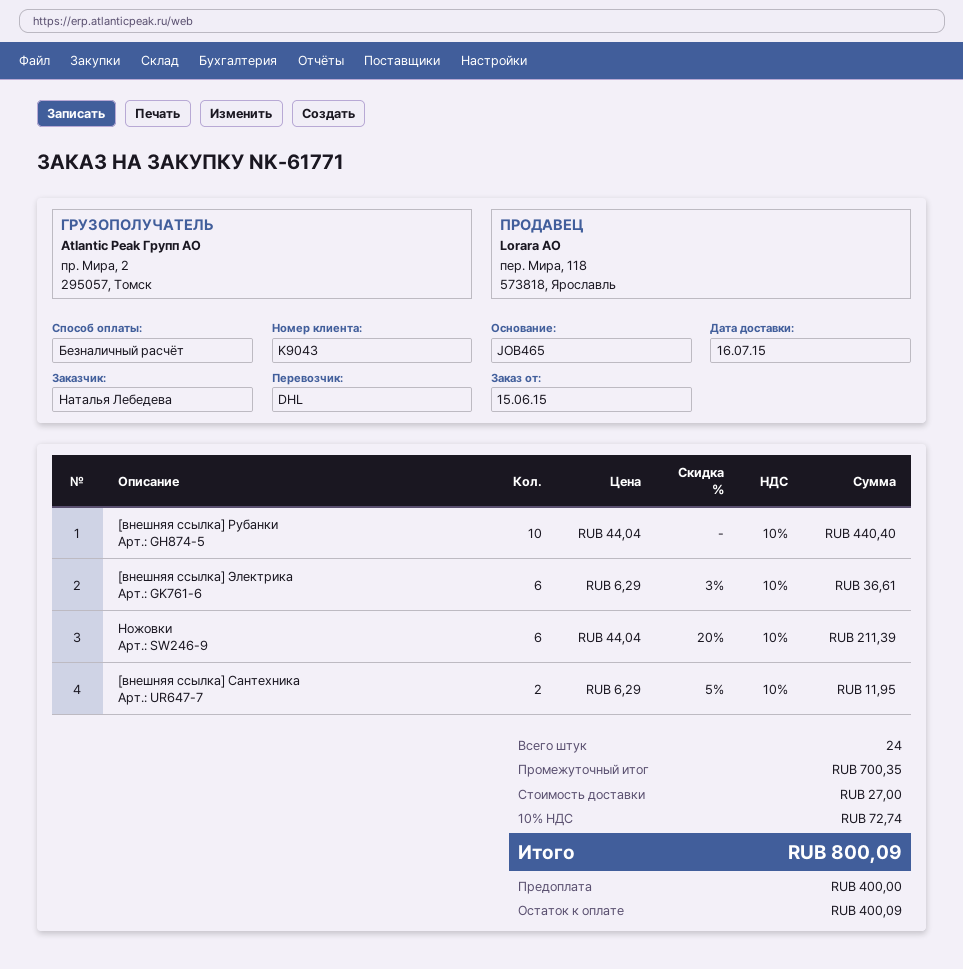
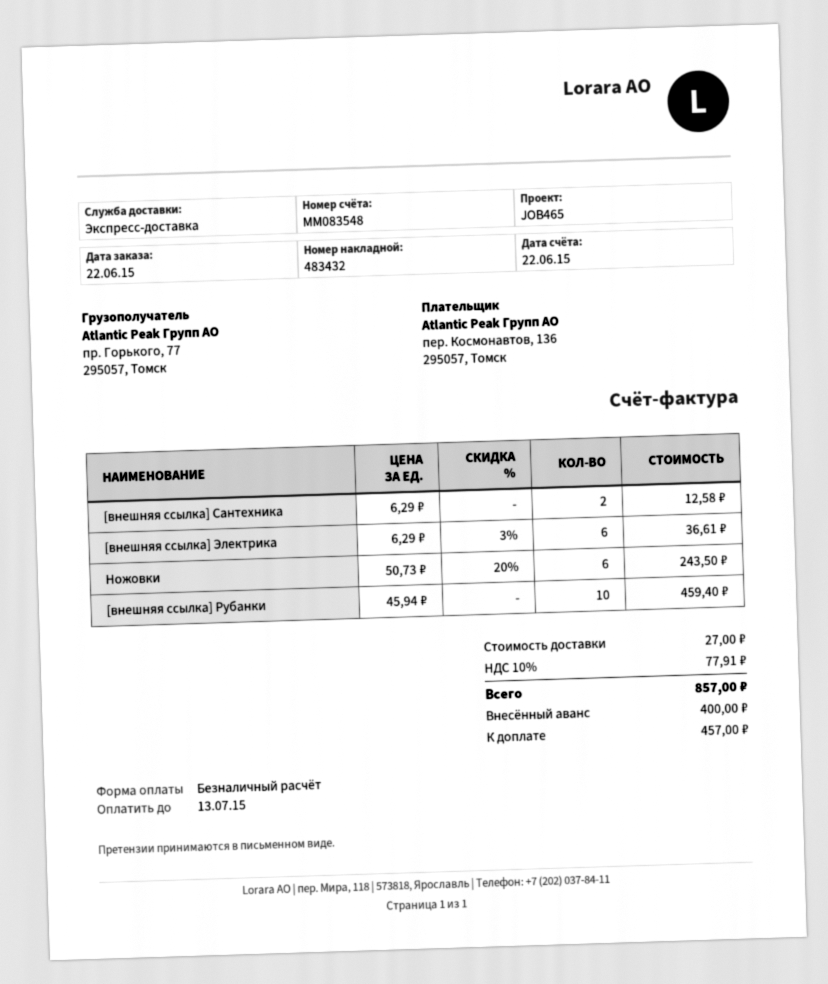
order date: 2015-06-15 -> 2015-06-22
shipping method: DHL -> express
ship to: пр. Мира, 2, 295057, Томск -> пр. Горького, 77, 295057, Томск
[внешняя ссылка] Рубанки: 10 x 44.04 = 440.40 -> 10 x 45.94 = 459.40
Ножовки: 6 x 44.04 - 20% = 211.39 -> 6 x 50.73 - 20% = 243.50
[внешняя ссылка] Сантехника: 2 x 6.29 - 5% = 11.95 -> 2 x 6.29 = 12.58
tax: 10% = 72.74 -> 10% = 77.91
total: 800.09 -> 857.00
balance: 400.09 -> 457.00

